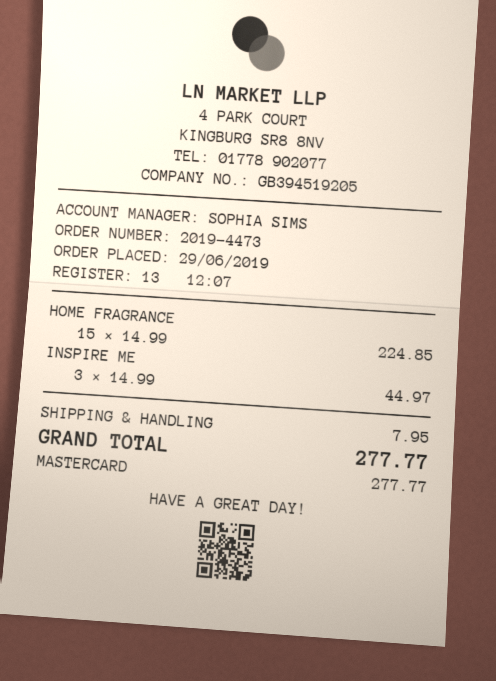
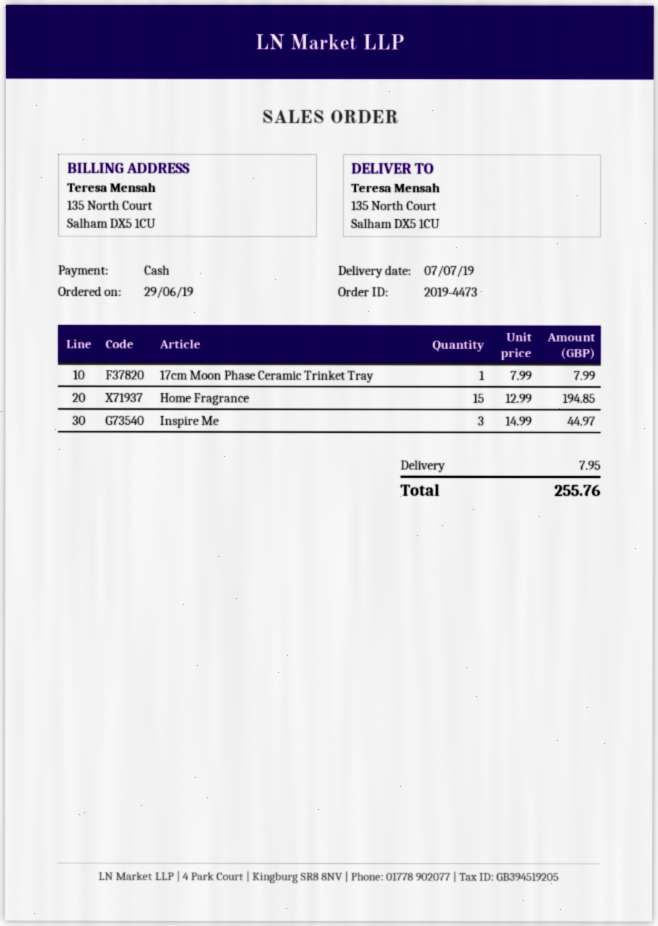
payment method: Mastercard -> cash
HOME FRAGRANCE: 15 x 14.99 = 224.85 -> 15 x 12.99 = 194.85
17cm Moon Phase Ceramic Trinket Tray: none -> 1 x 7.99 = 7.99
total: 277.77 -> 255.76

